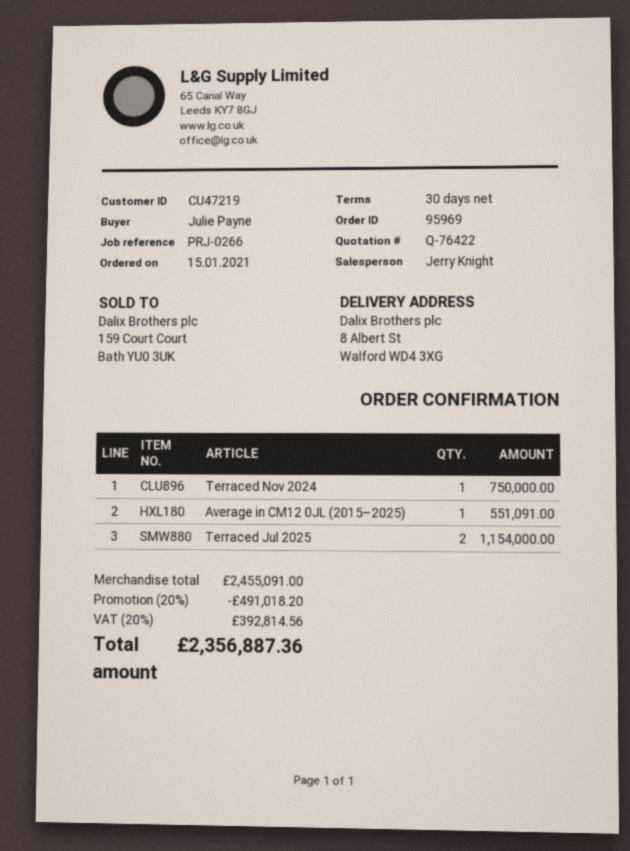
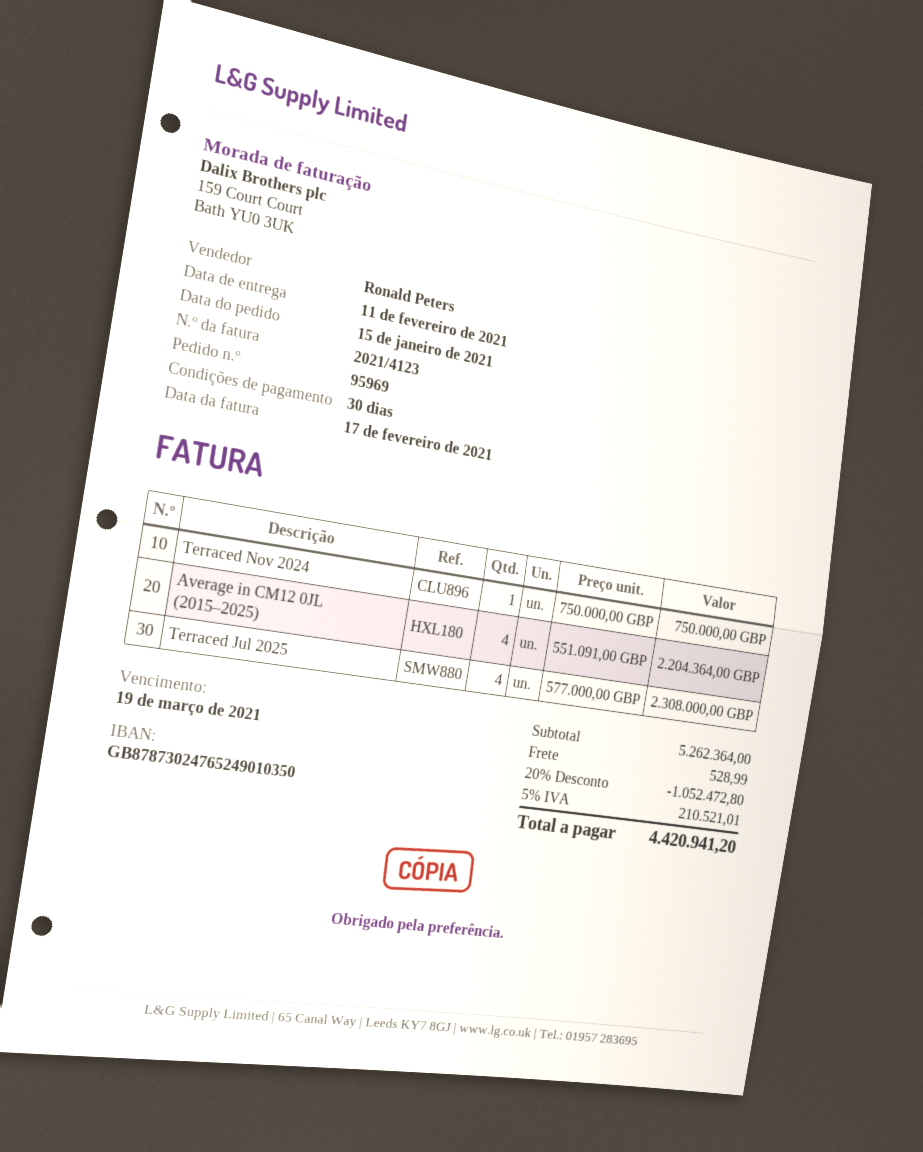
sales rep: Jerry Knight -> Ronald Peters
Average in CM12 0JL (2015–2025): 1 for 551091.00 -> 4 for 2204364.00
Terraced Jul 2025: 2 for 1154000.00 -> 4 for 2308000.00
subtotal: 2455091.00 -> 5262364.00
discount: 20% = 491018.20 -> 20% = 1052472.80
shipping: none -> 528.99
tax: 20% = 392814.56 -> 5% = 210521.01
total: 2356887.36 -> 4420941.20

